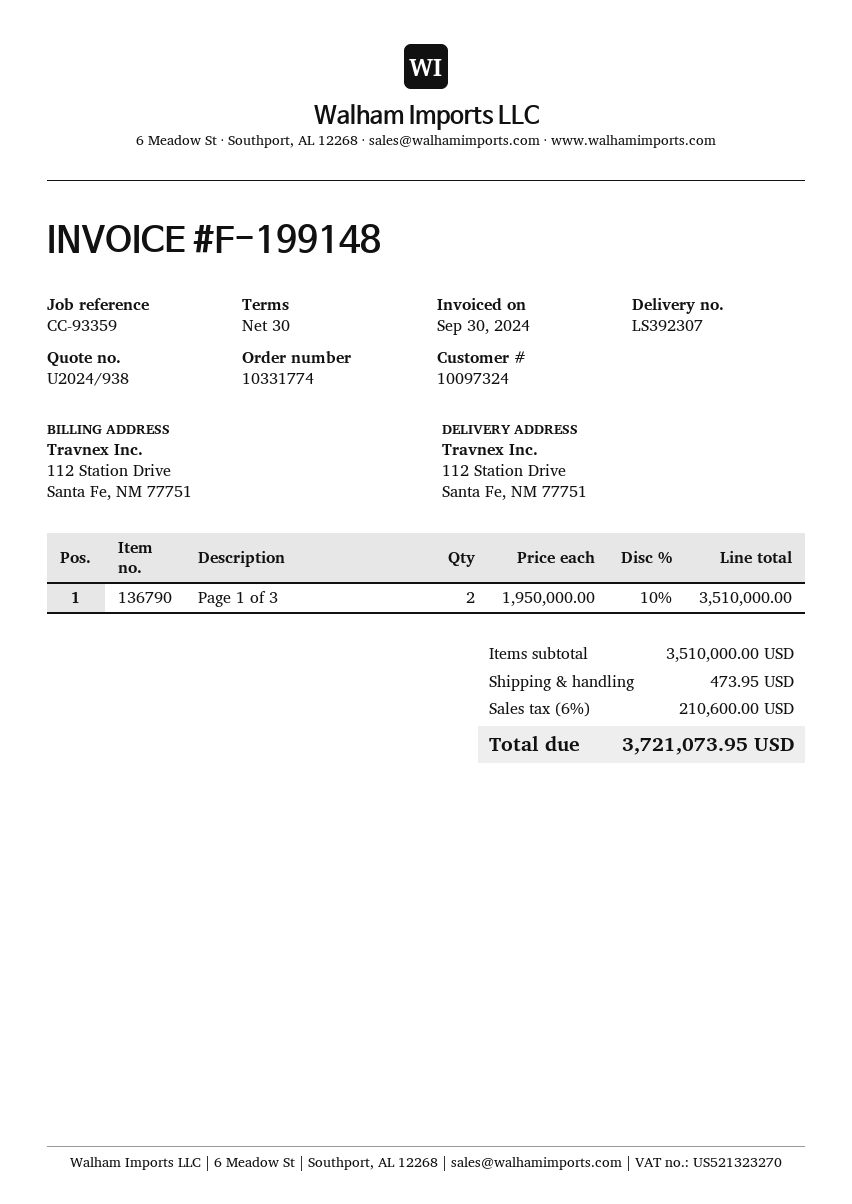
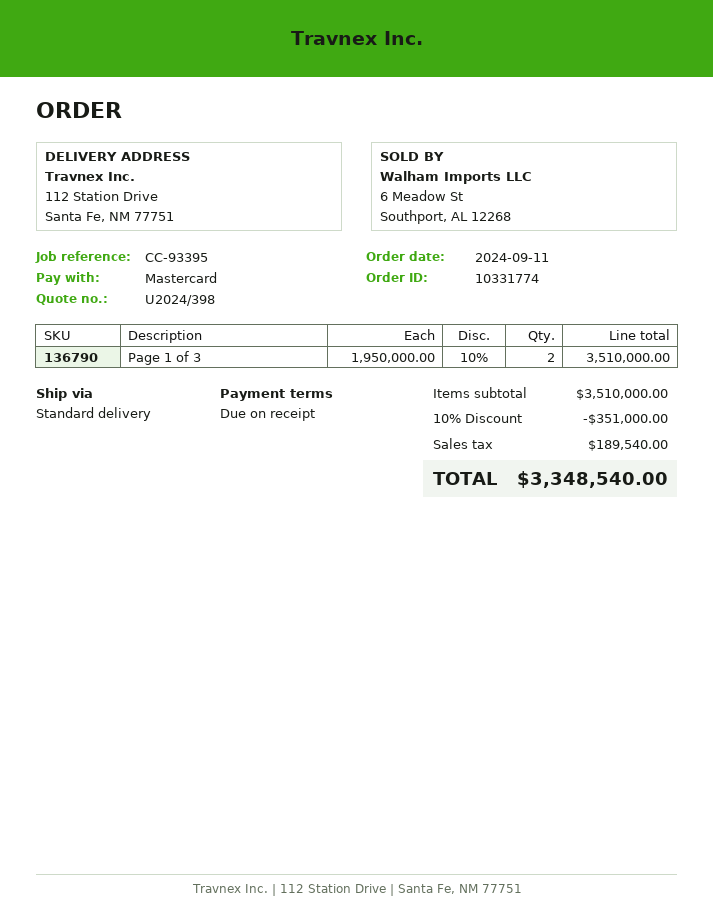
quote number: U2024/938 -> U2024/398
payment terms: 30 days -> on receipt
reference: CC-93359 -> CC-93395
discount: none -> 10% = 351000.00
shipping: 473.95 -> none
tax: 210600.00 -> 189540.00
total: 3721073.95 -> 3348540.00

